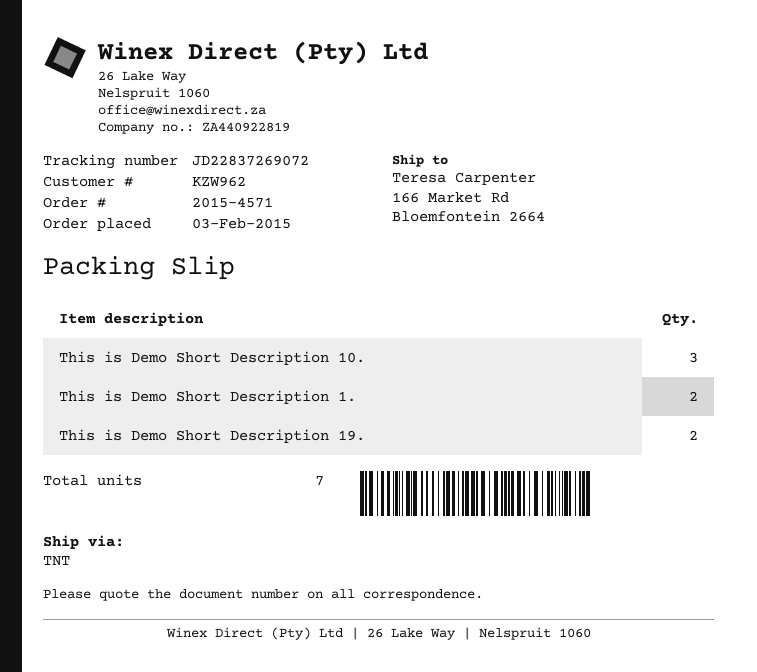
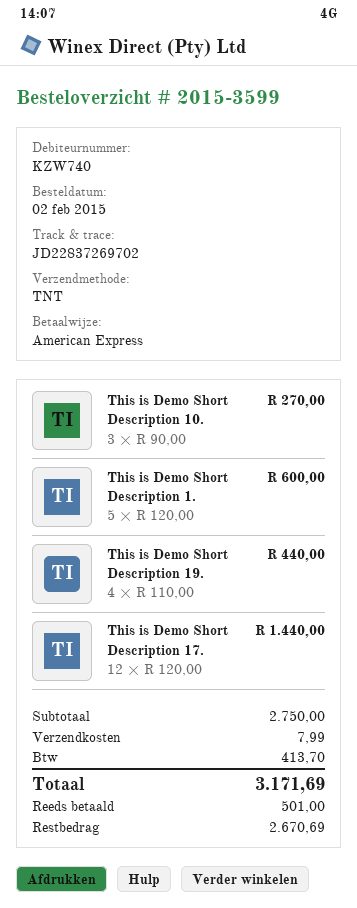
order number: 2015-4571 -> 2015-3599
order date: 2015-02-03 -> 2015-02-02
customer number: KZW962 -> KZW740
tracking number: JD22837269072 -> JD22837269702
This is Demo Short Description 1.: 2 -> 5
This is Demo Short Description 19.: 2 -> 4
This is Demo Short Description 17.: none -> 12

